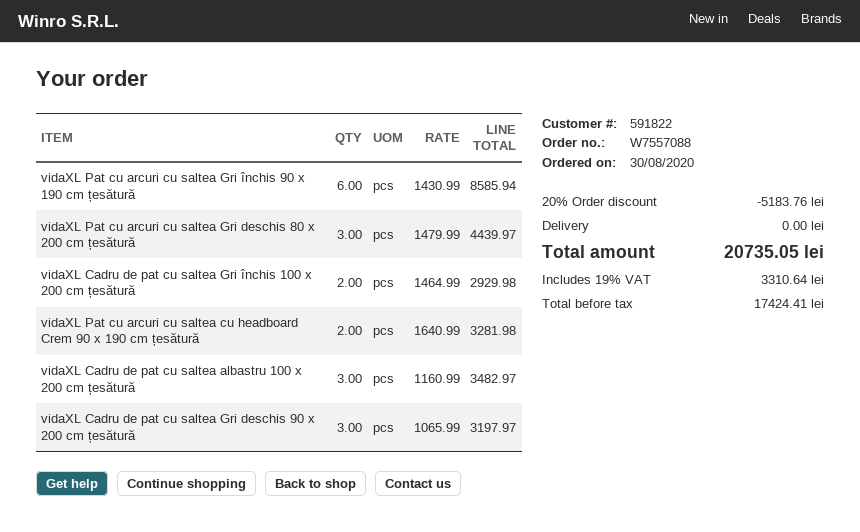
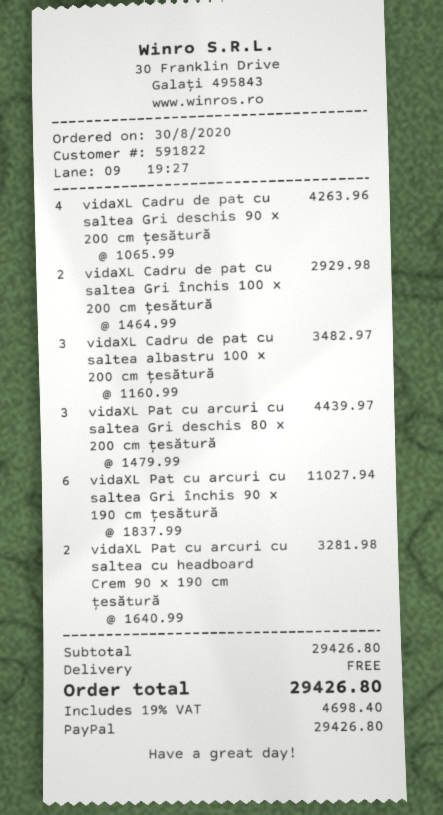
vidaXL Pat cu arcuri cu saltea Gri închis 90 x 190 cm țesătură: 6 x 1430.99 = 8585.94 -> 6 x 1837.99 = 11027.94
vidaXL Cadru de pat cu saltea Gri deschis 90 x 200 cm țesătură: 3 x 1065.99 = 3197.97 -> 4 x 1065.99 = 4263.96
discount: 20% = 5183.76 -> none
tax: 19% = 3310.64 -> 19% = 4698.40
total: 20735.05 -> 29426.80

